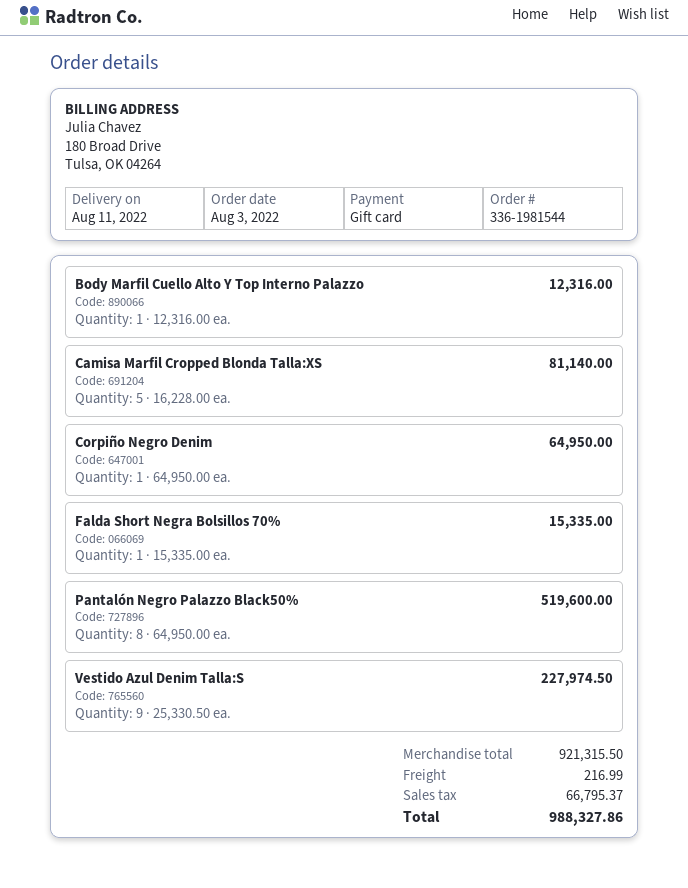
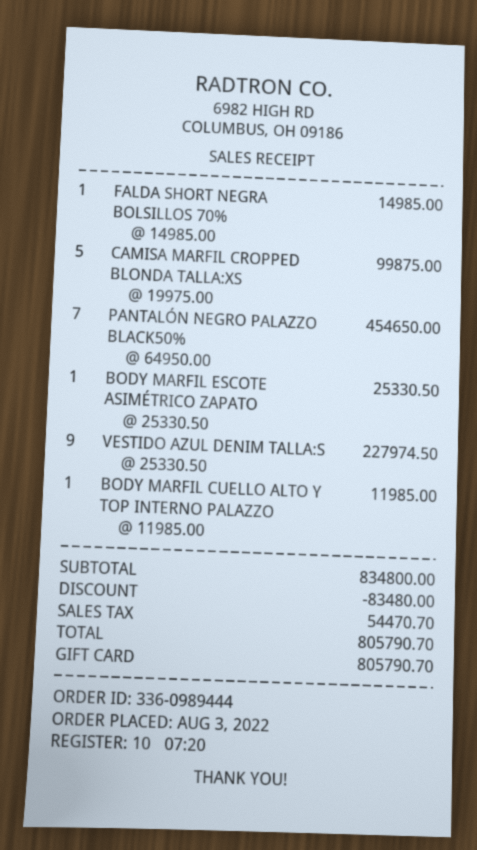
order number: 336-1981544 -> 336-0989444
Body Marfil Cuello Alto Y Top Interno Palazzo: 1 x 12316.00 = 12316.00 -> 1 x 11985.00 = 11985.00
Camisa Marfil Cropped Blonda Talla:XS: 5 x 16228.00 = 81140.00 -> 5 x 19975.00 = 99875.00
Corpiño Negro Denim: 1 x 64950.00 = 64950.00 -> none
Falda Short Negra Bolsillos 70%: 1 x 15335.00 = 15335.00 -> 1 x 14985.00 = 14985.00
Pantalón Negro Palazzo Black50%: 8 x 64950.00 = 519600.00 -> 7 x 64950.00 = 454650.00
BODY MARFIL ESCOTE ASIMÉTRICO ZAPATO: none -> 1 x 25330.50 = 25330.50
subtotal: 921315.50 -> 834800.00
discount: none -> 83480.00
shipping: 216.99 -> none
tax: 66795.37 -> 54470.70
total: 988327.86 -> 805790.70

